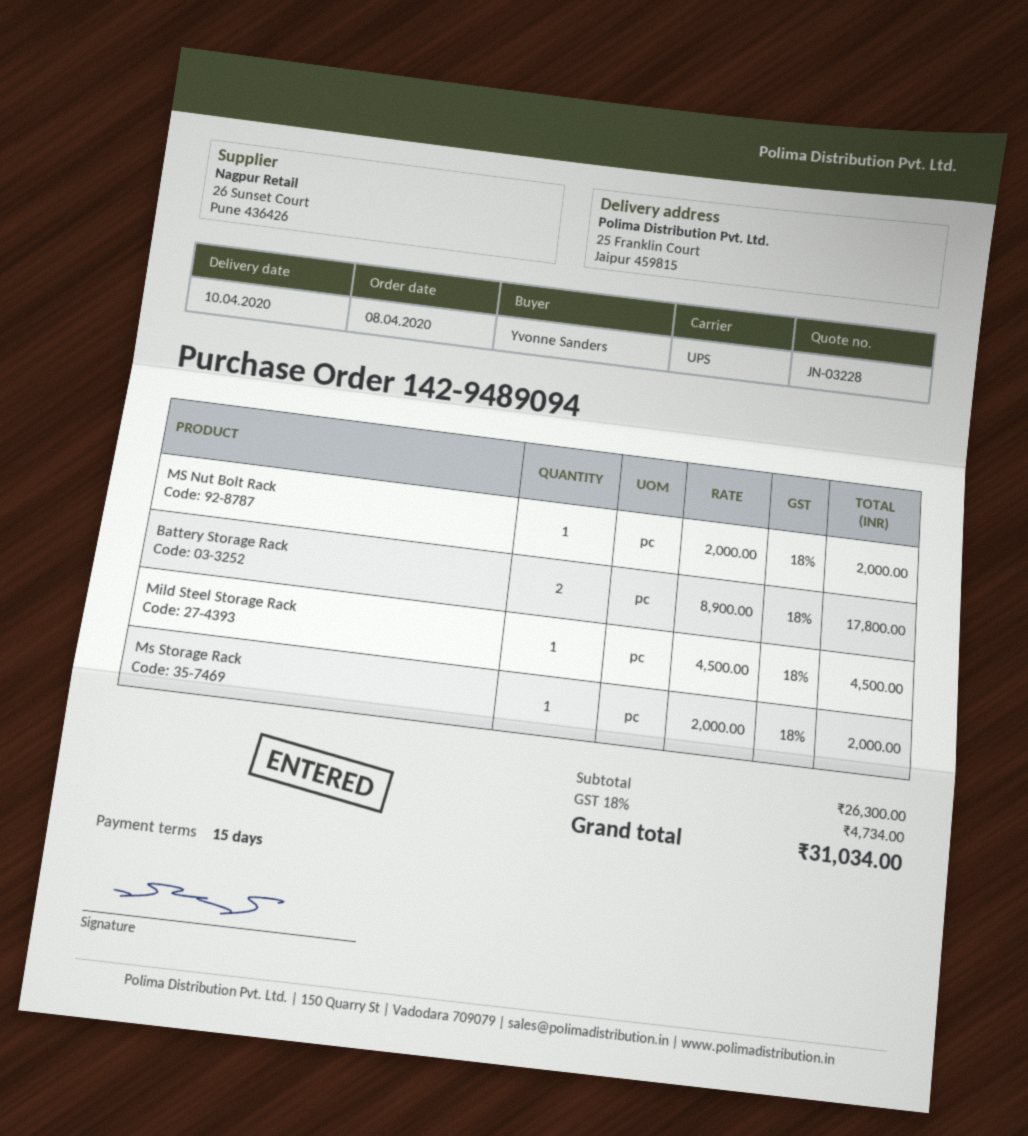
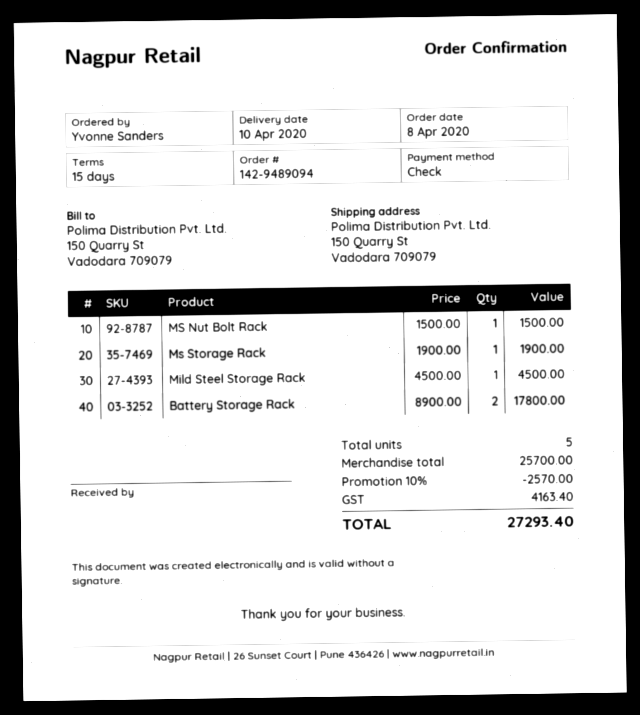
ship to: 25 Franklin Court, Jaipur 459815 -> 150 Quarry St, Vadodara 709079
MS Nut Bolt Rack: 1 x 2000.00 = 2000.00 -> 1 x 1500.00 = 1500.00
Ms Storage Rack: 1 x 2000.00 = 2000.00 -> 1 x 1900.00 = 1900.00
subtotal: 26300.00 -> 25700.00
discount: none -> 10% = 2570.00
tax: 4734.00 -> 4163.40
total: 31034.00 -> 27293.40

